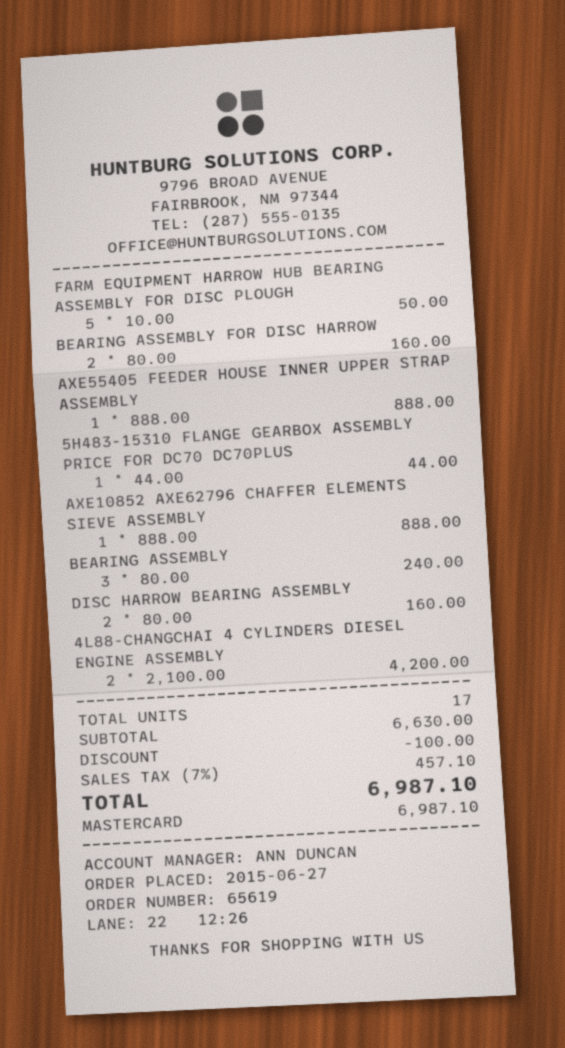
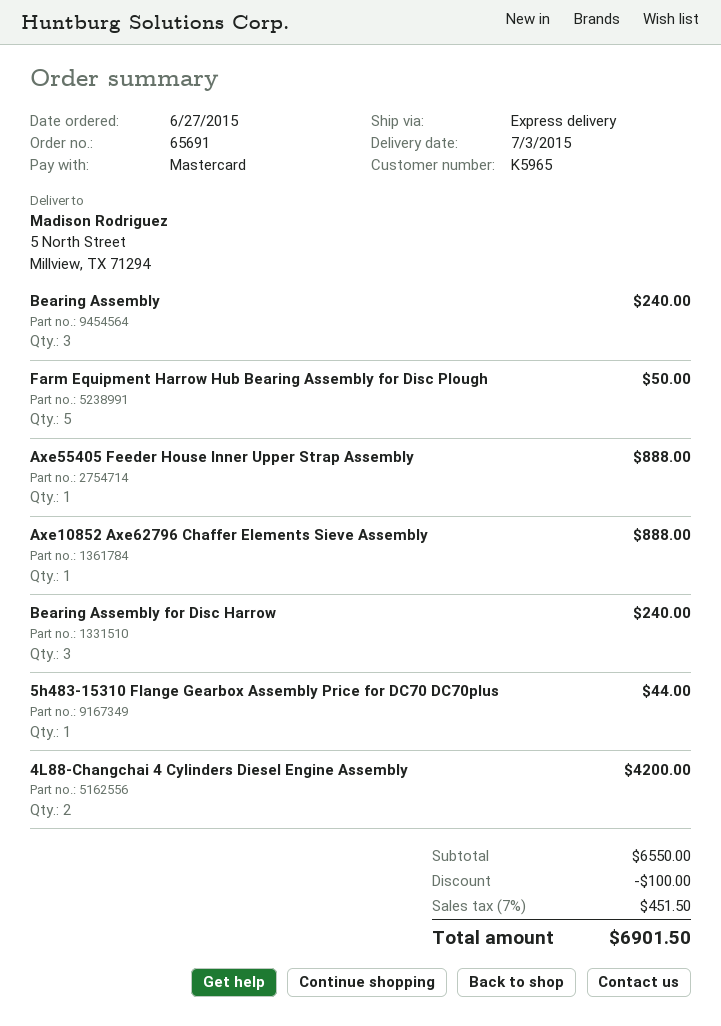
order number: 65619 -> 65691
BEARING ASSEMBLY FOR DISC HARROW: 2 for 160.00 -> 3 for 240.00
DISC HARROW BEARING ASSEMBLY: 2 for 160.00 -> none
subtotal: 6630.00 -> 6550.00
tax: 7% = 457.10 -> 7% = 451.50
total: 6987.10 -> 6901.50

